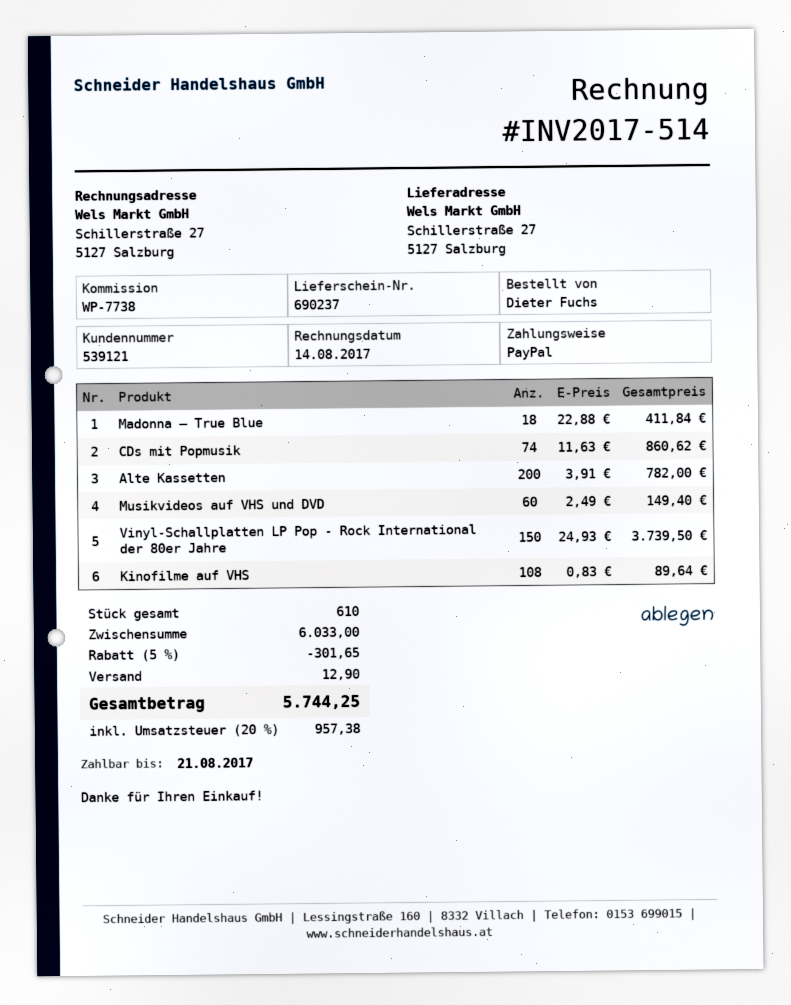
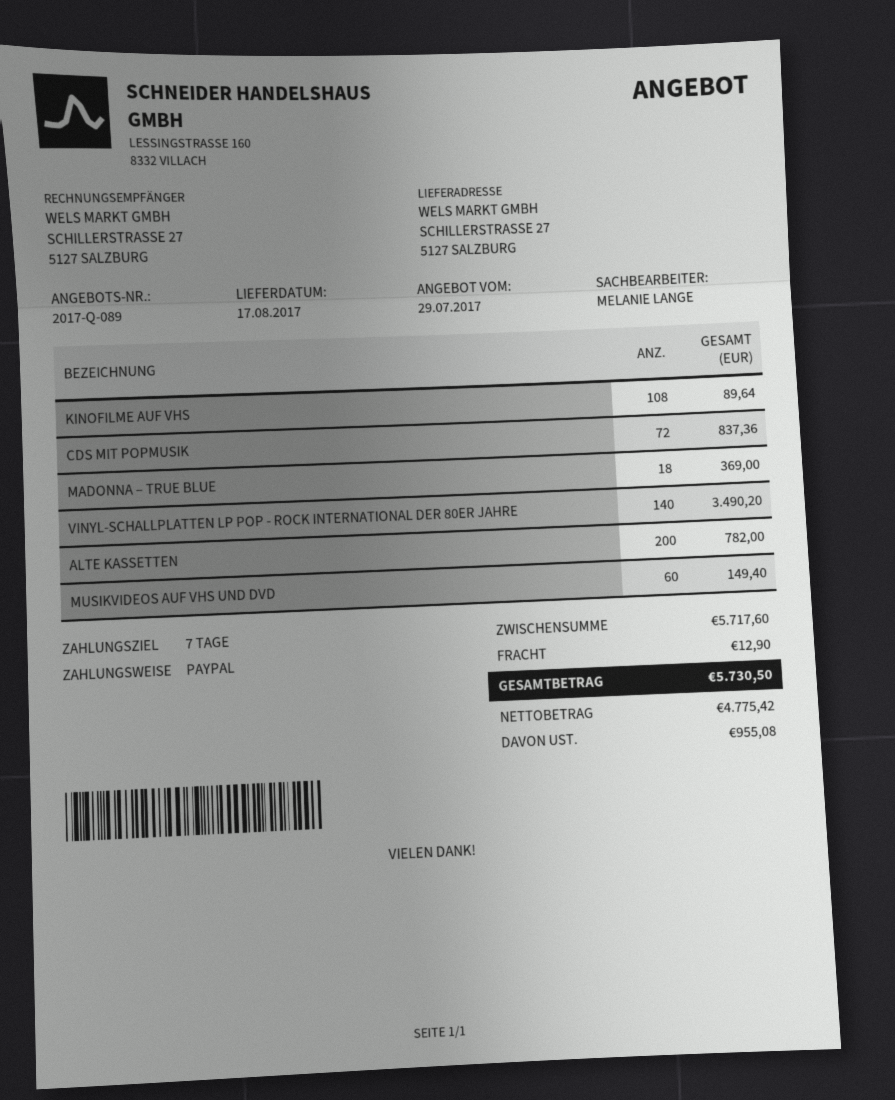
Madonna – True Blue: 18 for 411.84 -> 18 for 369.00
CDs mit Popmusik: 74 for 860.62 -> 72 for 837.36
Vinyl-Schallplatten LP Pop - Rock International der 80er Jahre: 150 for 3739.50 -> 140 for 3490.20
subtotal: 6033.00 -> 5717.60
discount: 5% = 301.65 -> none
tax: 957.38 -> 955.08
total: 5744.25 -> 5730.50

